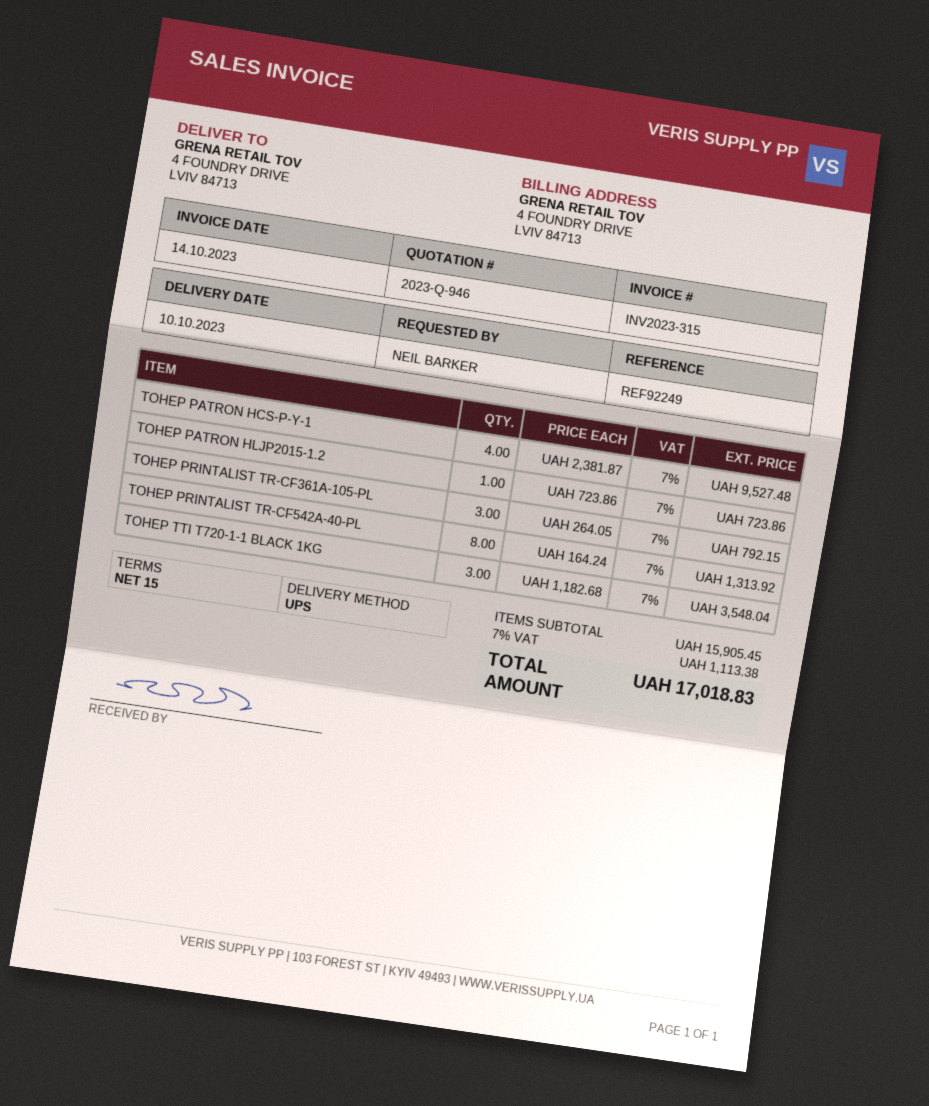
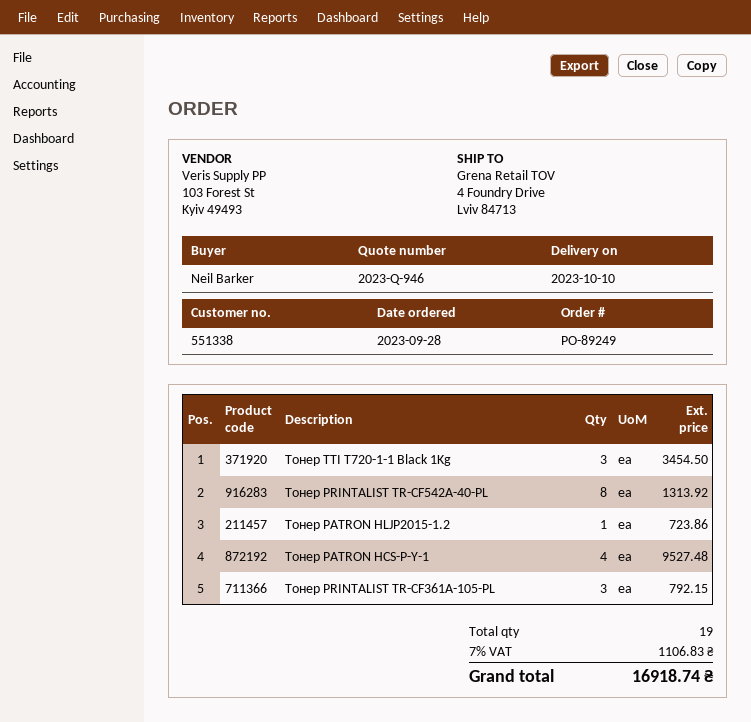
ТОНЕР TTI T720-1-1 BLACK 1KG: 3 for 3548.04 -> 3 for 3454.50
tax: 7% = 1113.38 -> 7% = 1106.83
total: 17018.83 -> 16918.74

